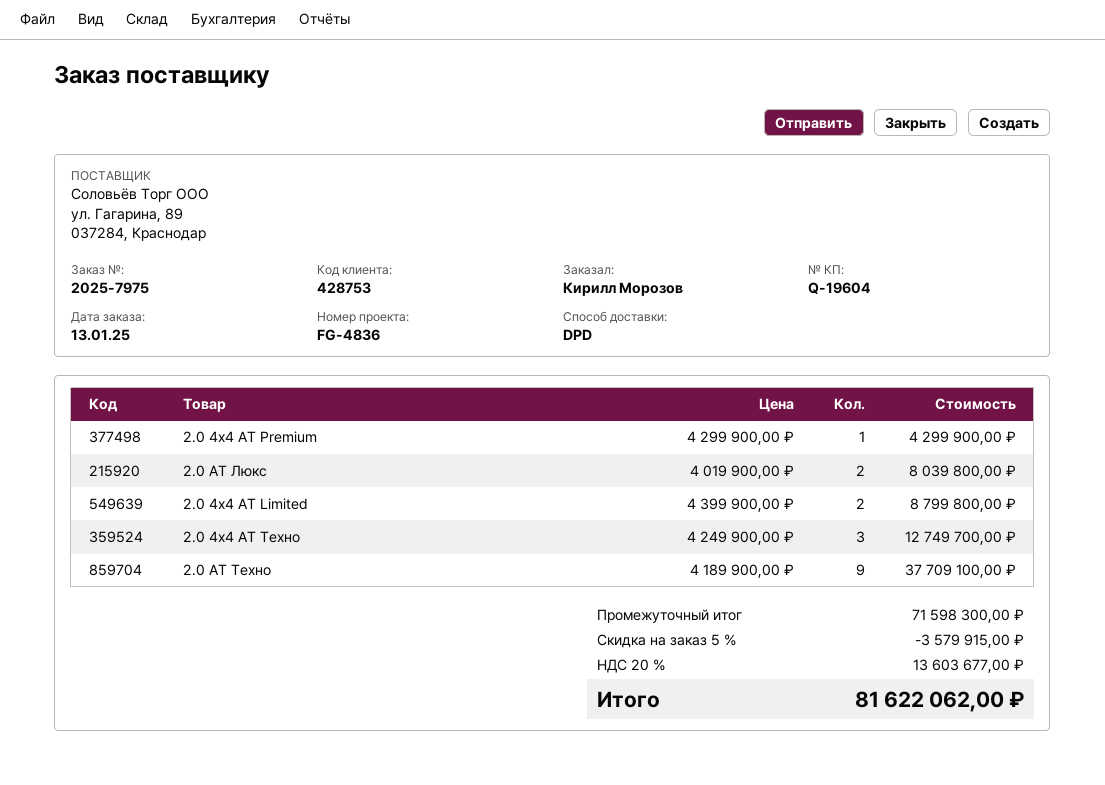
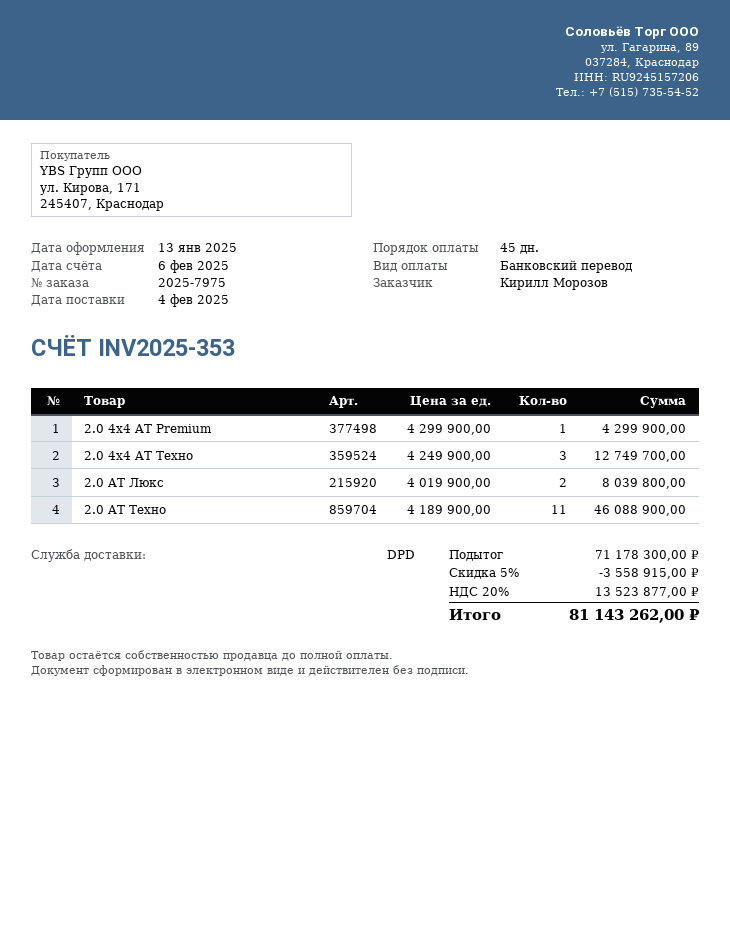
2.0 4x4 AT Limited: 2 x 4399900.00 = 8799800.00 -> none
2.0 AT Техно: 9 x 4189900.00 = 37709100.00 -> 11 x 4189900.00 = 46088900.00
subtotal: 71598300.00 -> 71178300.00
discount: 5% = 3579915.00 -> 5% = 3558915.00
tax: 20% = 13603677.00 -> 20% = 13523877.00
total: 81622062.00 -> 81143262.00

